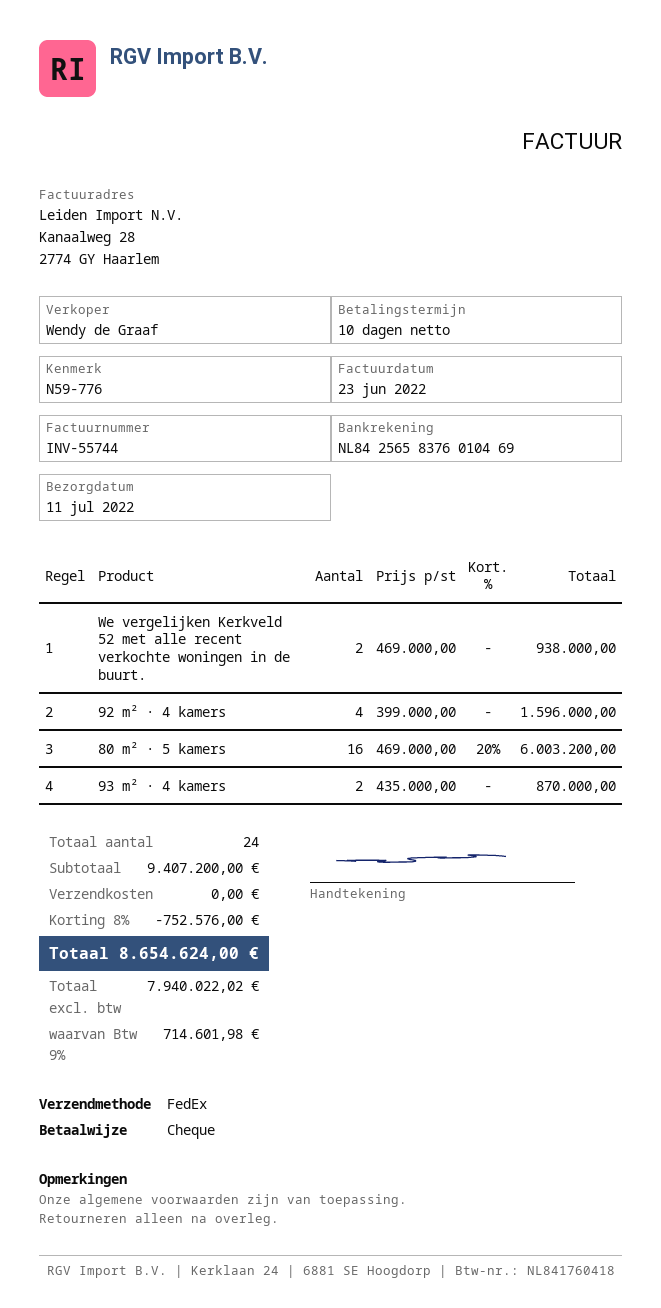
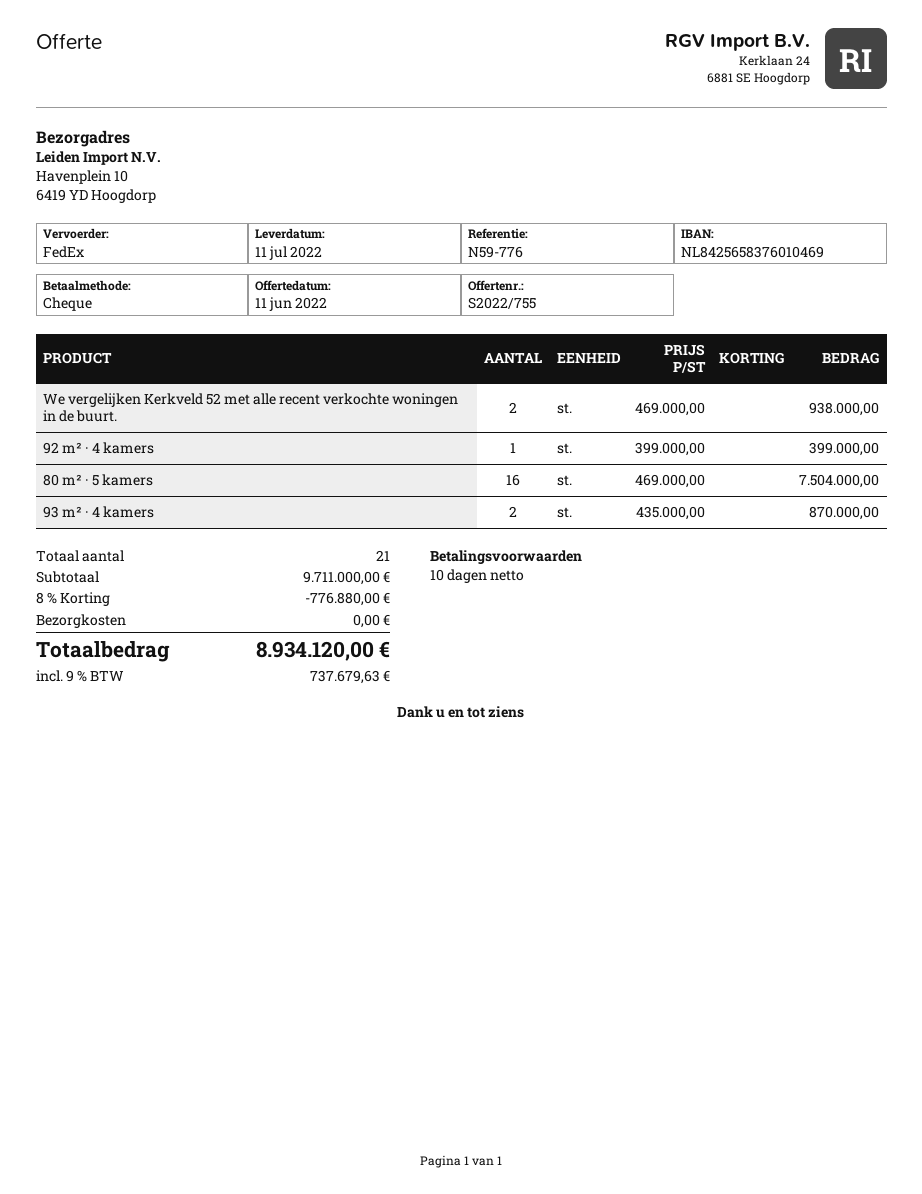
92 m² · 4 kamers: 4 x 399000.00 = 1596000.00 -> 1 x 399000.00 = 399000.00
80 m² · 5 kamers: 16 x 469000.00 - 20% = 6003200.00 -> 16 x 469000.00 = 7504000.00
total quantity: 24 -> 21
subtotal: 9407200.00 -> 9711000.00
discount: 8% = 752576.00 -> 8% = 776880.00
tax: 9% = 714601.98 -> 9% = 737679.63
total: 8654624.00 -> 8934120.00

